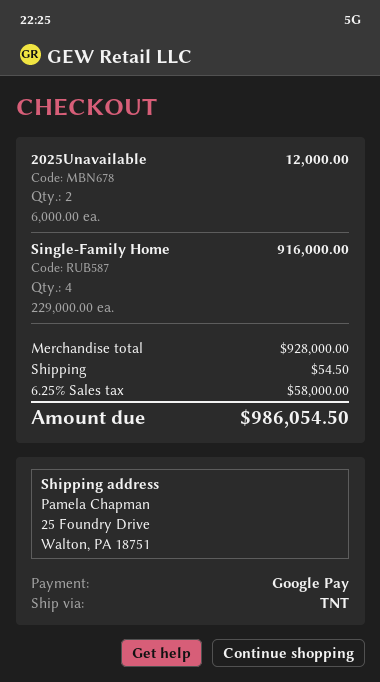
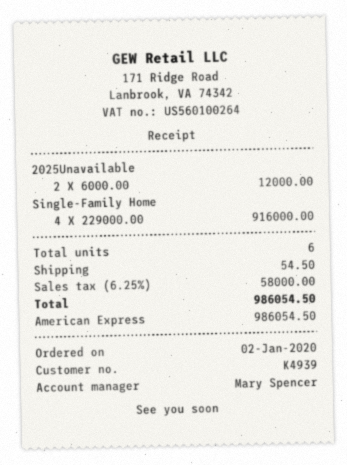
payment method: Google Pay -> American Express

